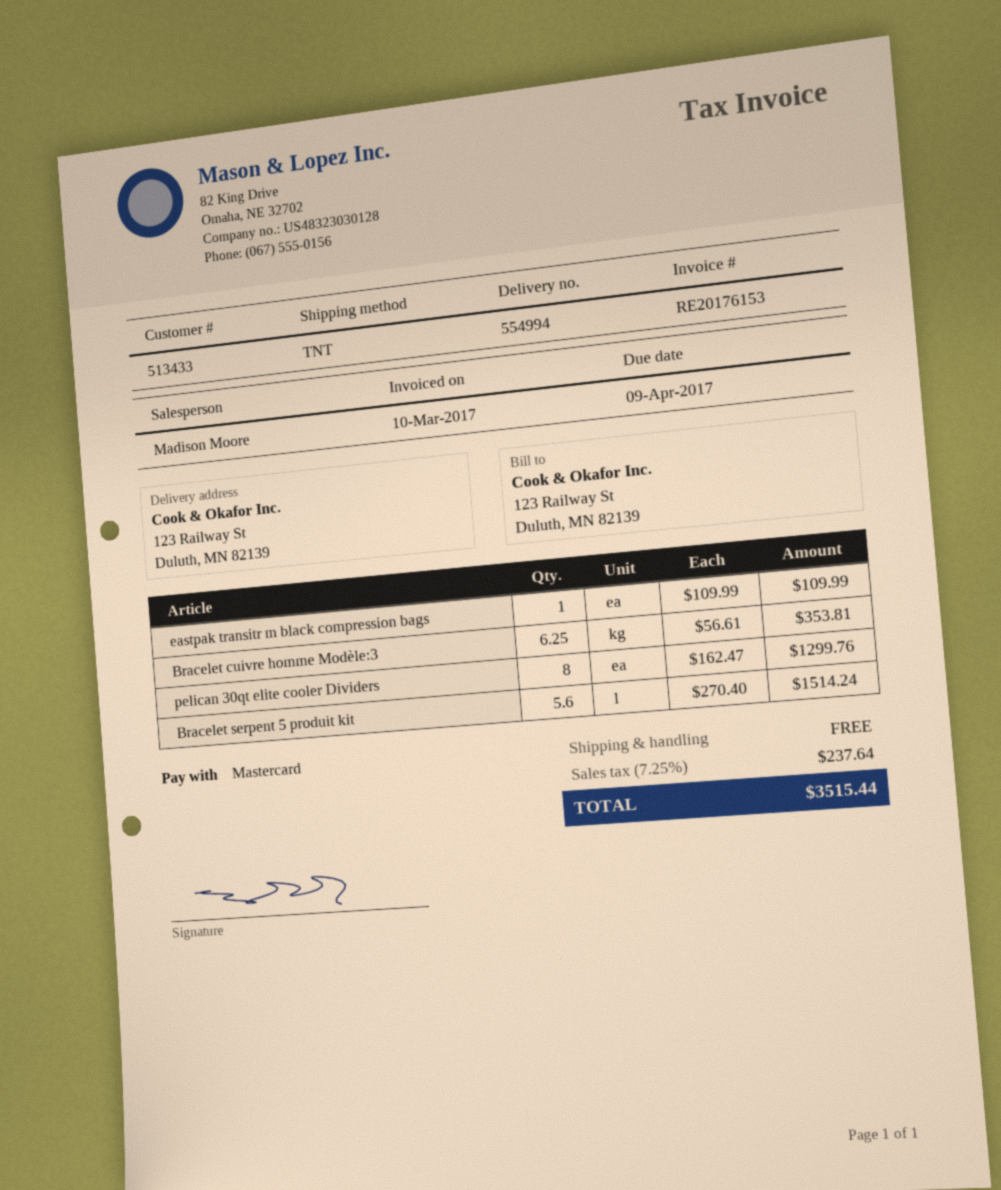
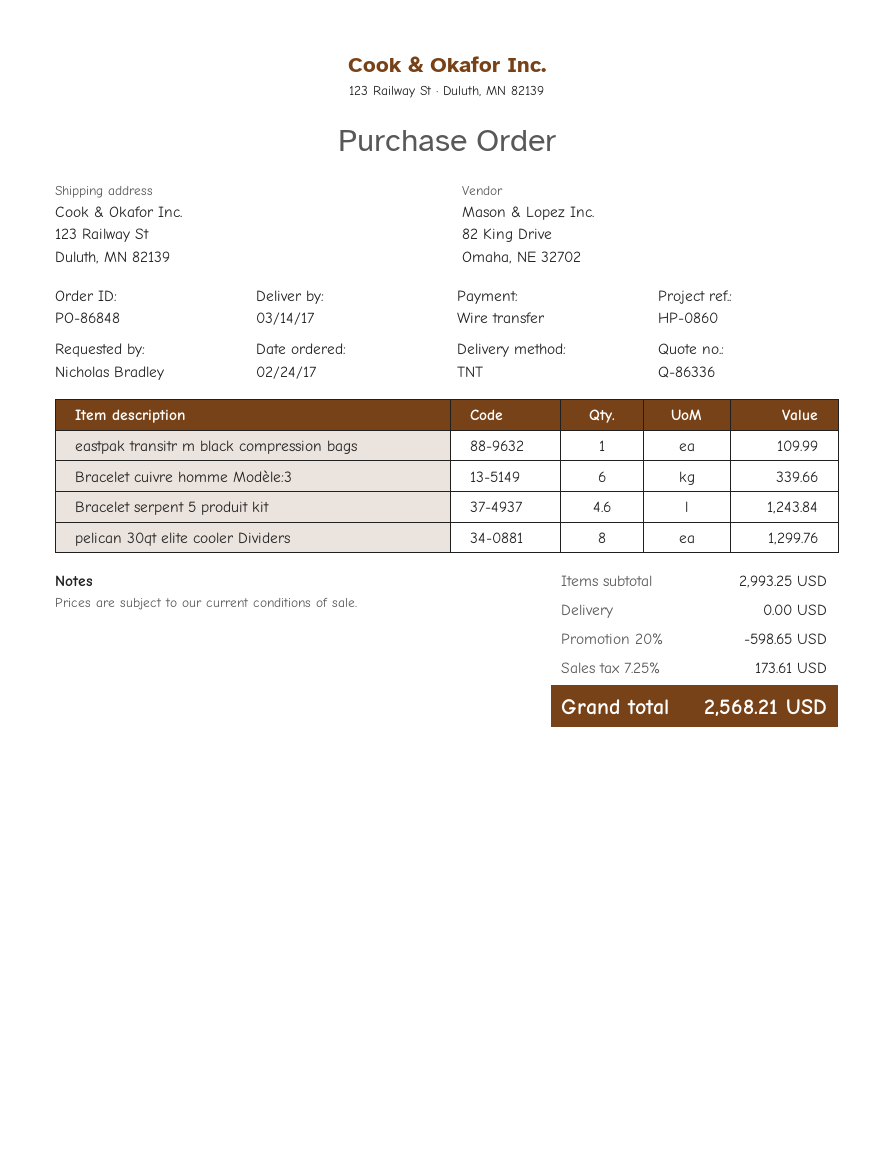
payment method: Mastercard -> bank transfer
Bracelet cuivre homme Modèle:3: 6.25 for 353.81 -> 6 for 339.66
Bracelet serpent 5 produit kit: 5.6 for 1514.24 -> 4.6 for 1243.84
discount: none -> 20% = 598.65
tax: 7.25% = 237.64 -> 7.25% = 173.61
total: 3515.44 -> 2568.21

